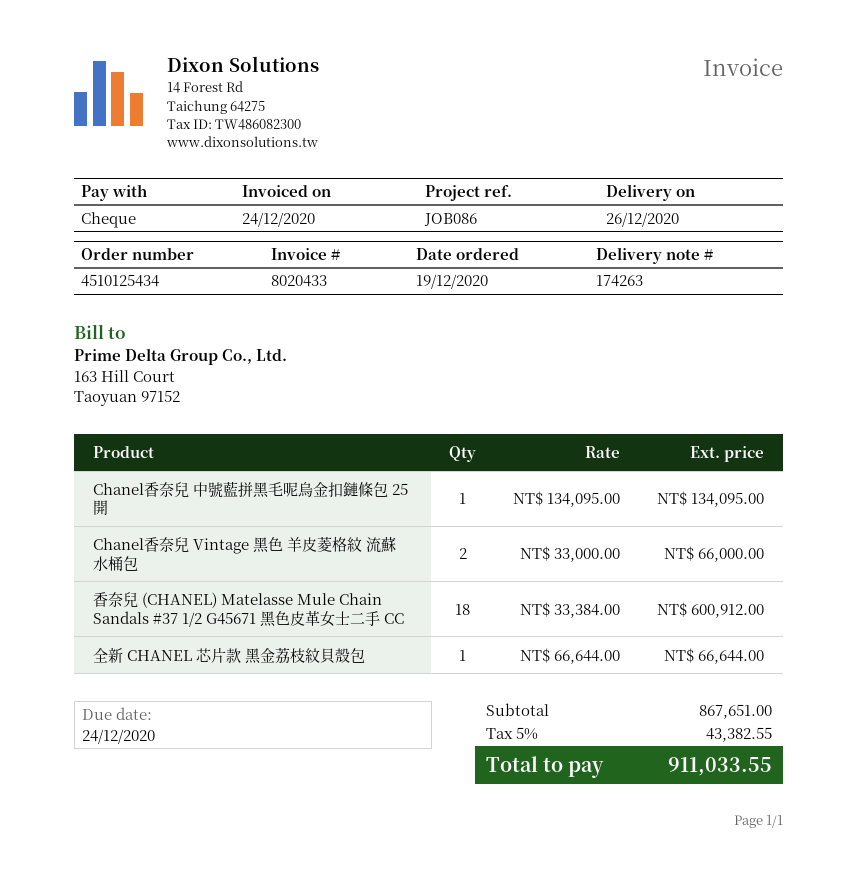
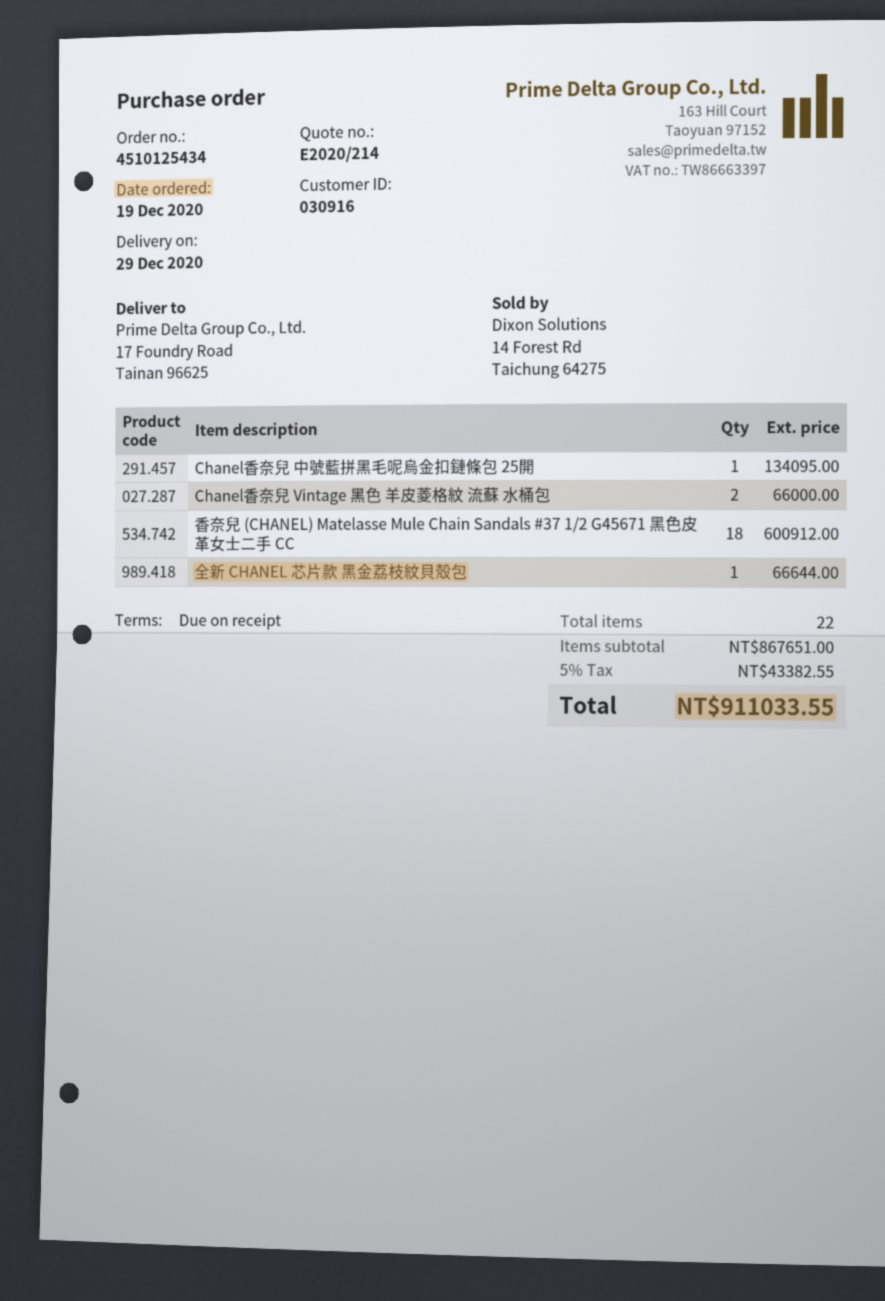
delivery date: 2020-12-26 -> 2020-12-29

